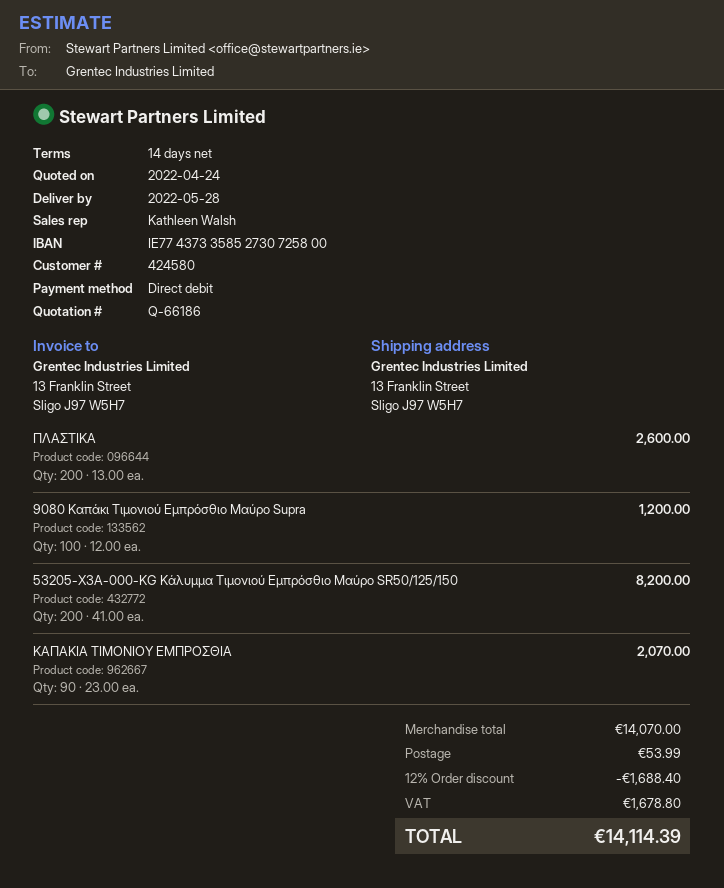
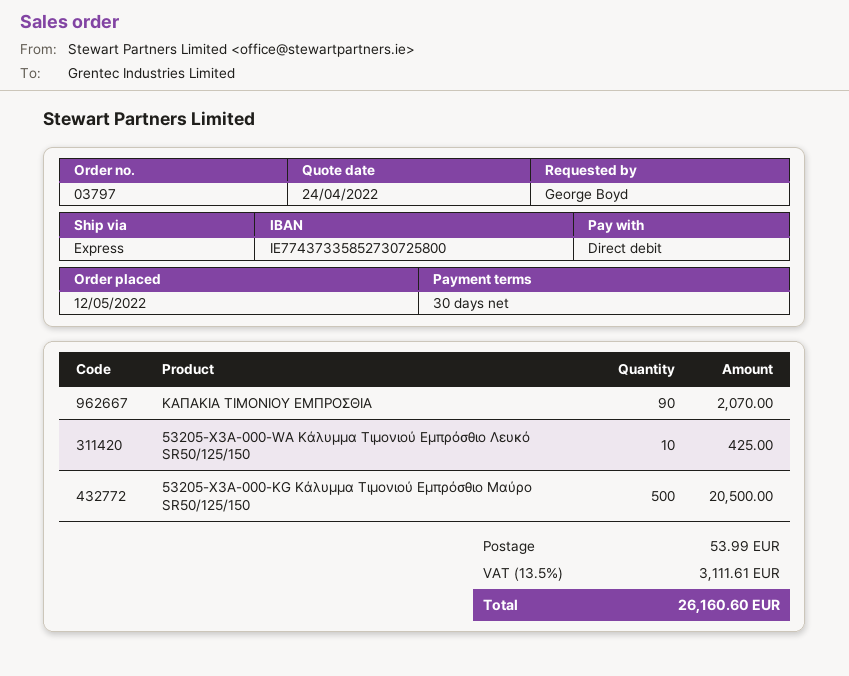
payment terms: 14 days -> 30 days
ΠΛΑΣΤΙΚΑ: 200 for 2600.00 -> none
9080 Καπάκι Τιμονιού Εμπρόσθιο Μαύρο Supra: 100 for 1200.00 -> none
53205-X3A-000-KG Κάλυμμα Τιμονιού Εμπρόσθιο Μαύρο SR50/125/150: 200 for 8200.00 -> 500 for 20500.00
53205-X3A-000-WA Κάλυμμα Τιμονιού Εμπρόσθιο Λευκό SR50/125/150: none -> 10 for 425.00
discount: 12% = 1688.40 -> none
tax: 1678.80 -> 3111.61
total: 14114.39 -> 26160.60

